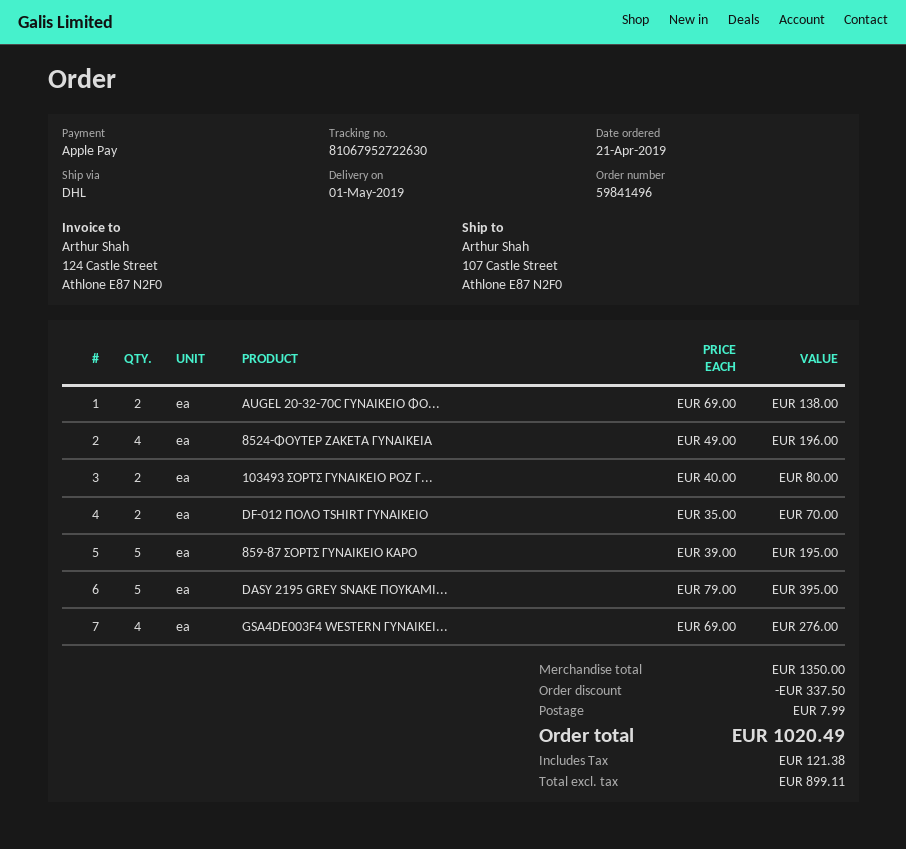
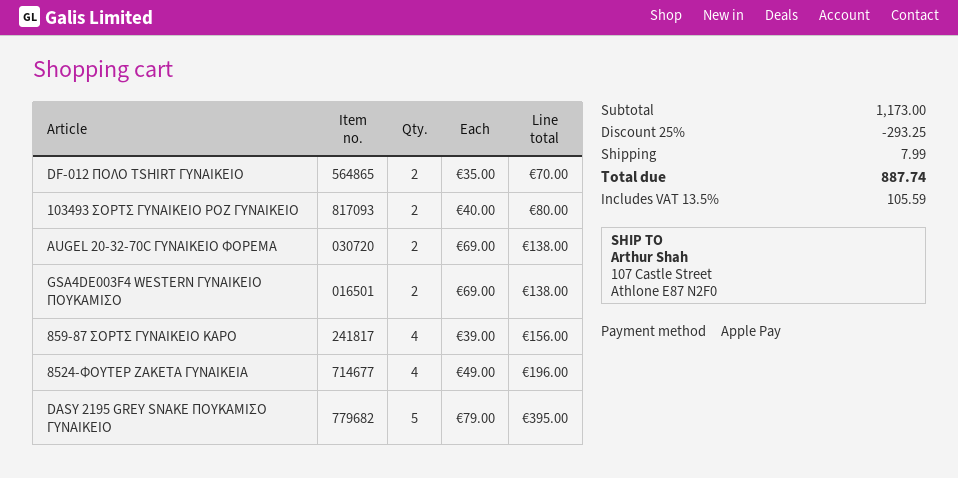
859-87 ΣΟΡΤΣ ΓΥΝΑΙΚΕΙΟ ΚΑΡΟ: 5 x 39.00 = 195.00 -> 4 x 39.00 = 156.00
GSA4DE003F4 WESTERN ΓΥΝΑΙΚΕΙ...: 4 x 69.00 = 276.00 -> 2 x 69.00 = 138.00
subtotal: 1350.00 -> 1173.00
discount: 337.50 -> 293.25
tax: 121.38 -> 105.59
total: 1020.49 -> 887.74

